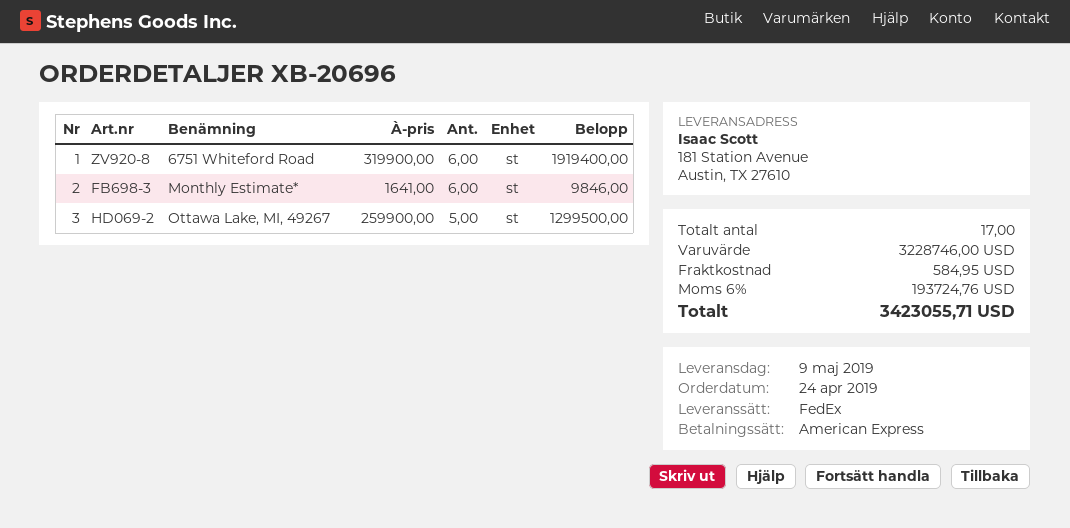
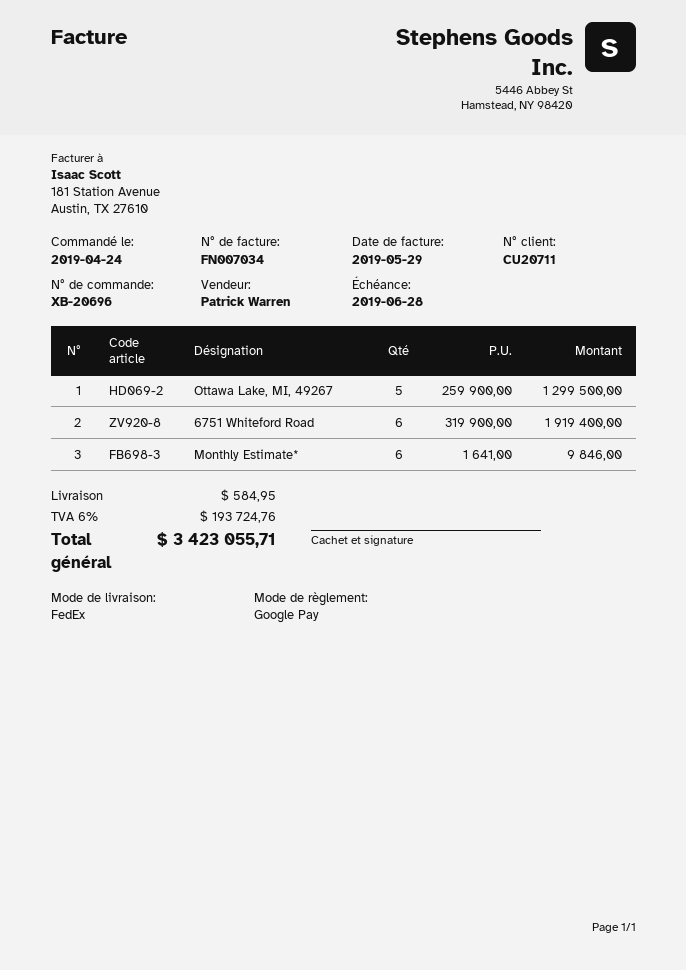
payment method: American Express -> Google Pay

